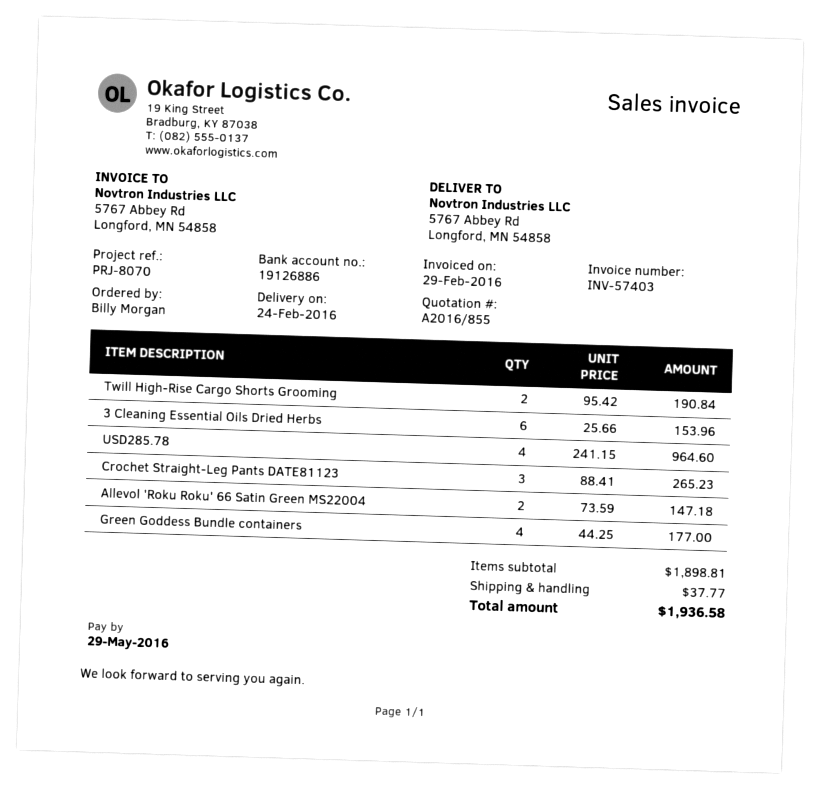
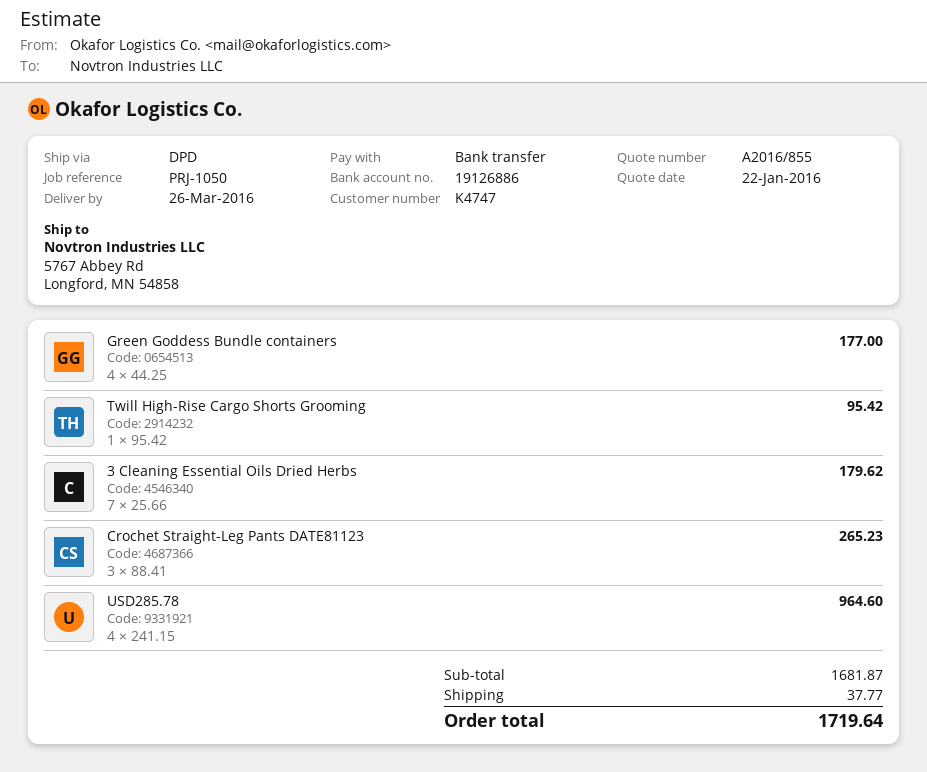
delivery date: 2016-02-24 -> 2016-03-26
reference: PRJ-8070 -> PRJ-1050
Twill High-Rise Cargo Shorts Grooming: 2 x 95.42 = 190.84 -> 1 x 95.42 = 95.42
3 Cleaning Essential Oils Dried Herbs: 6 x 25.66 = 153.96 -> 7 x 25.66 = 179.62
Allevol 'Roku Roku' 66 Satin Green MS22004: 2 x 73.59 = 147.18 -> none
subtotal: 1898.81 -> 1681.87
total: 1936.58 -> 1719.64

